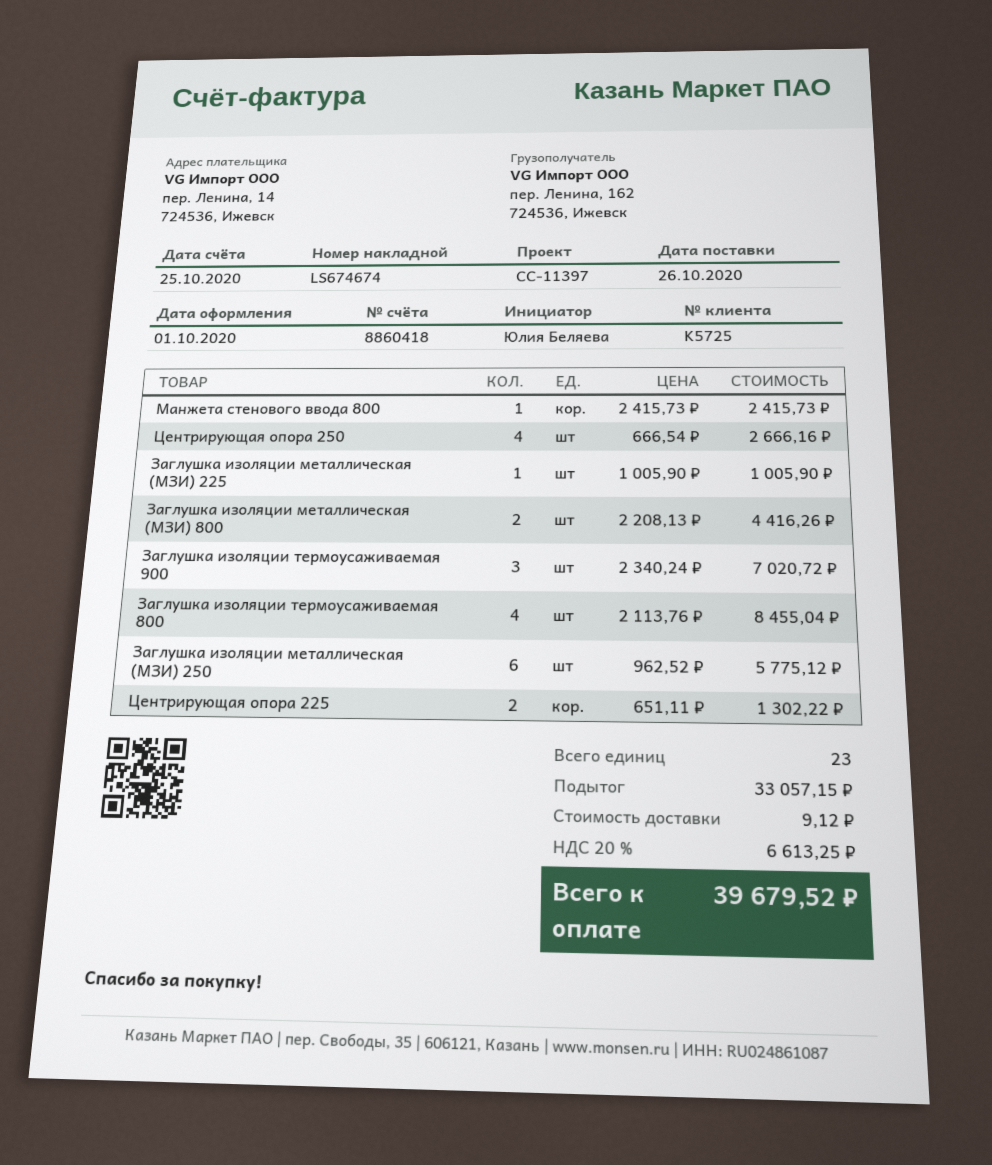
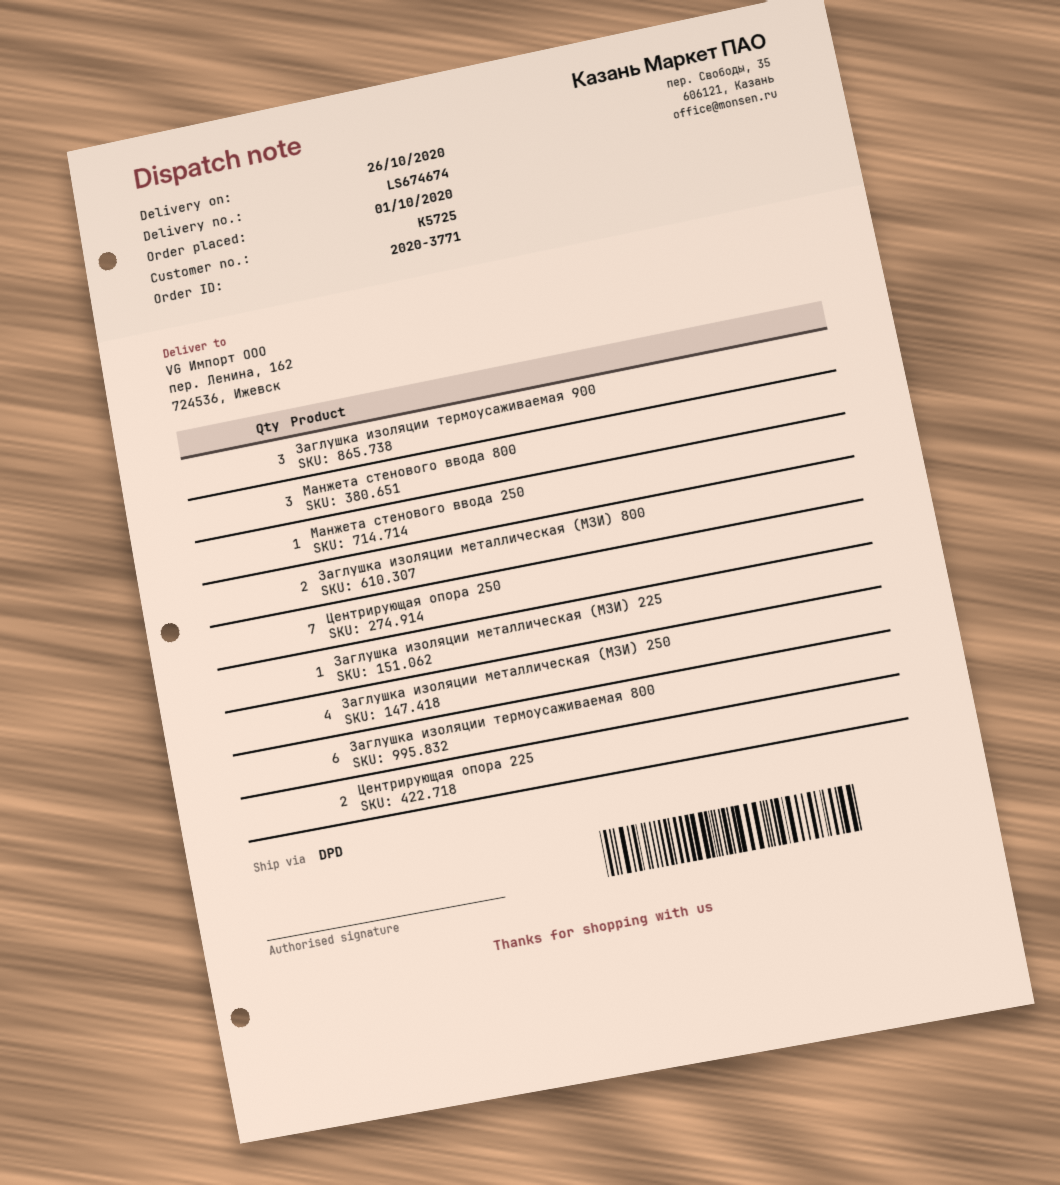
Манжета стенового ввода 800: 1 -> 3
Центрирующая опора 250: 4 -> 7
Заглушка изоляции термоусаживаемая 800: 4 -> 6
Заглушка изоляции металлическая (МЗИ) 250: 6 -> 4
Манжета стенового ввода 250: none -> 1

